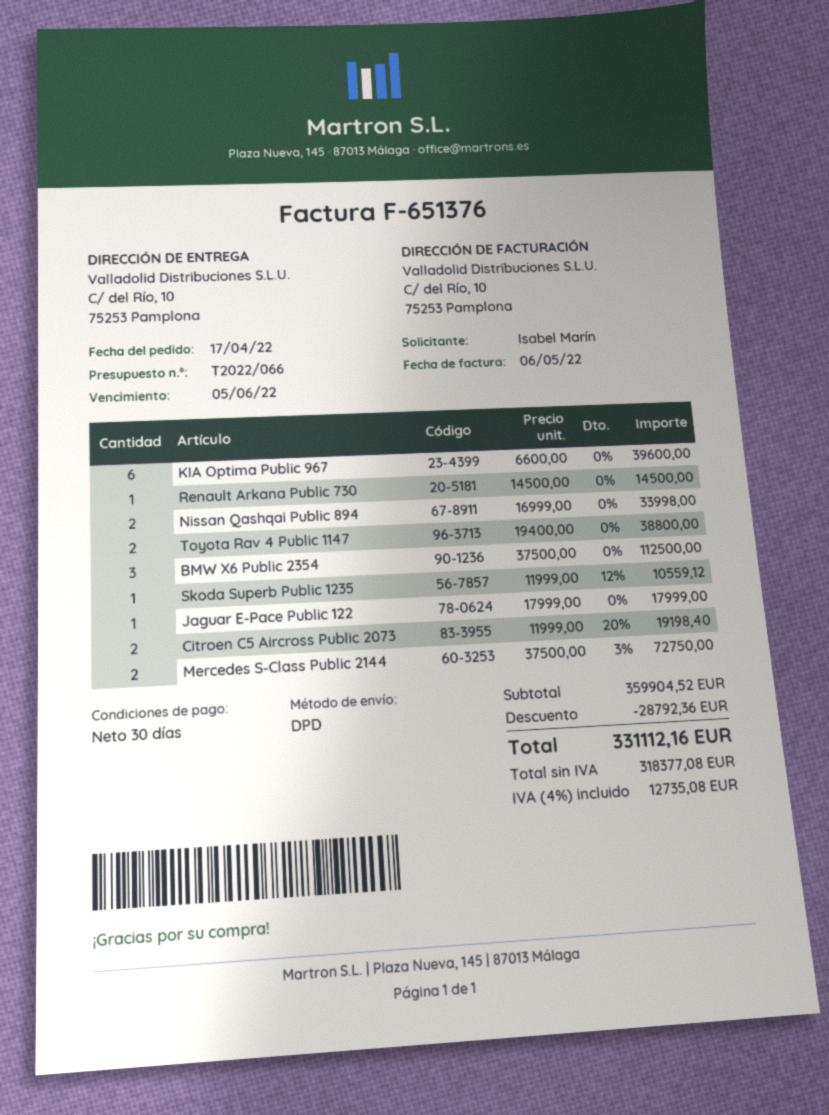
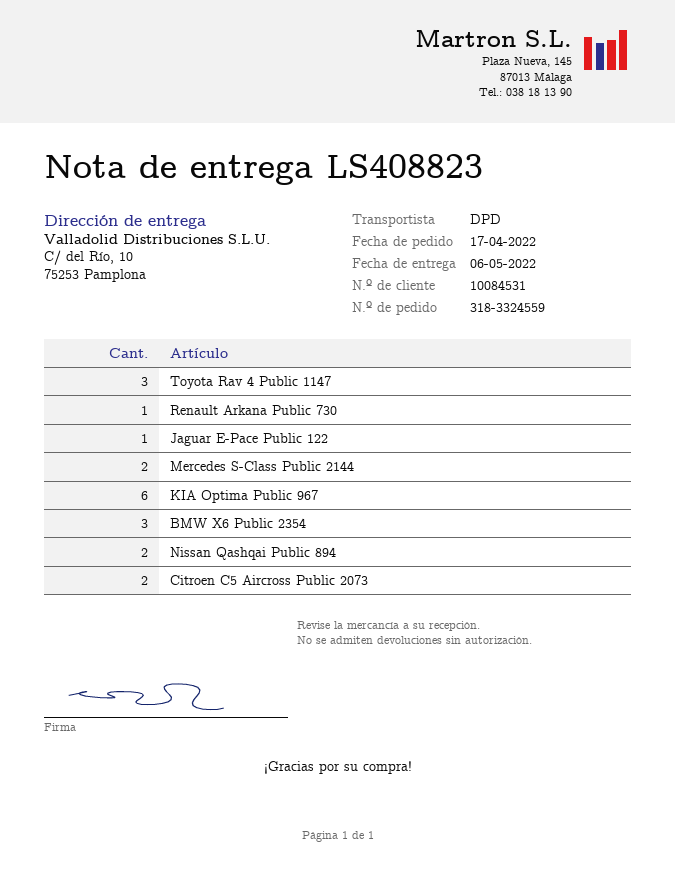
Toyota Rav 4 Public 1147: 2 -> 3
Skoda Superb Public 1235: 1 -> none

